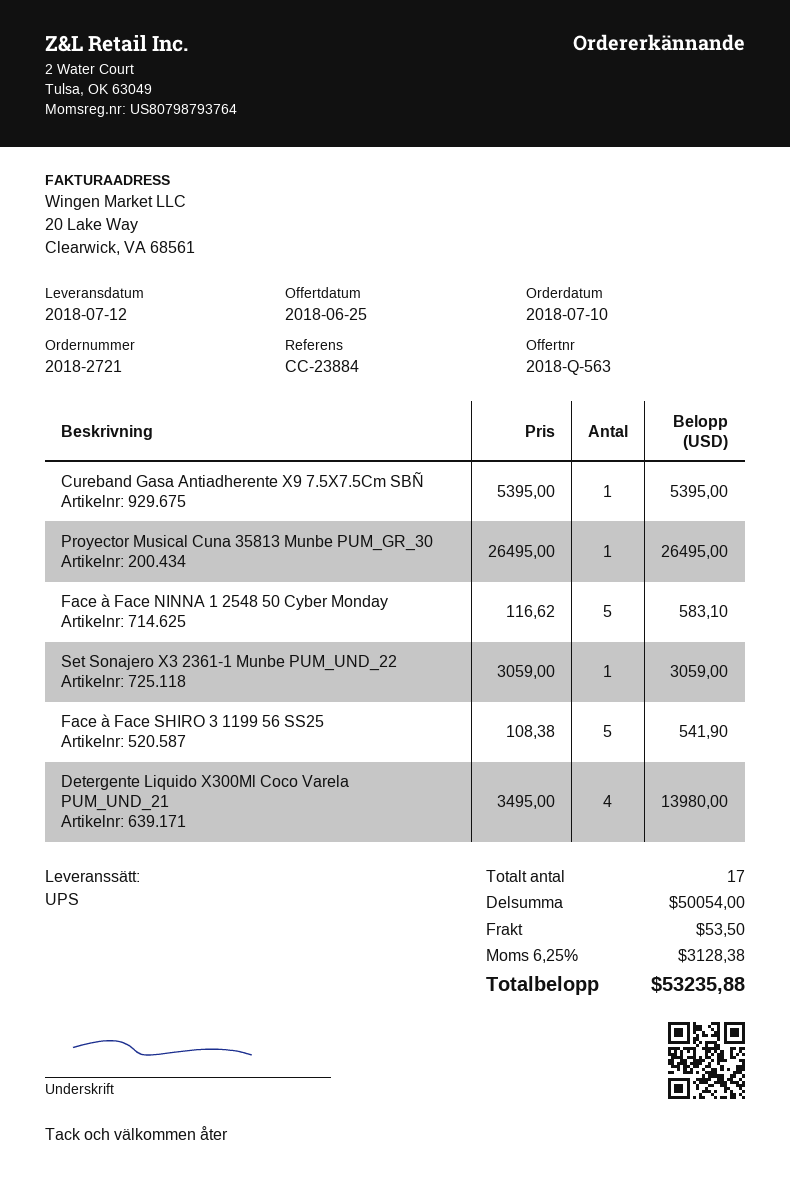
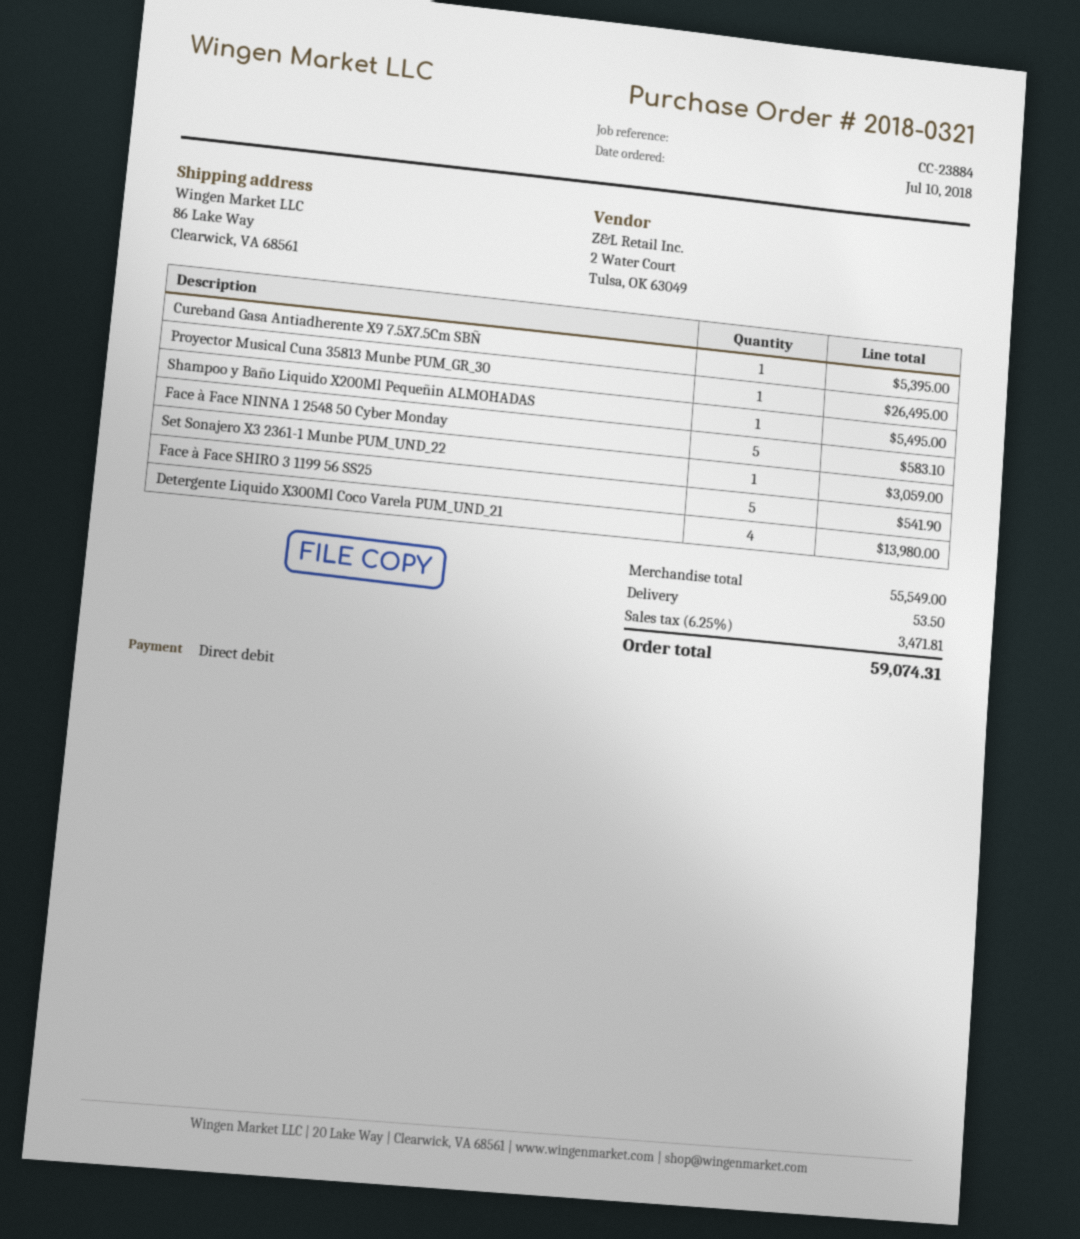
order number: 2018-2721 -> 2018-0321
Shampoo y Baño Liquido X200Ml Pequeñin ALMOHADAS: none -> 1 for 5495.00
subtotal: 50054.00 -> 55549.00
tax: 6.25% = 3128.38 -> 6.25% = 3471.81
total: 53235.88 -> 59074.31

